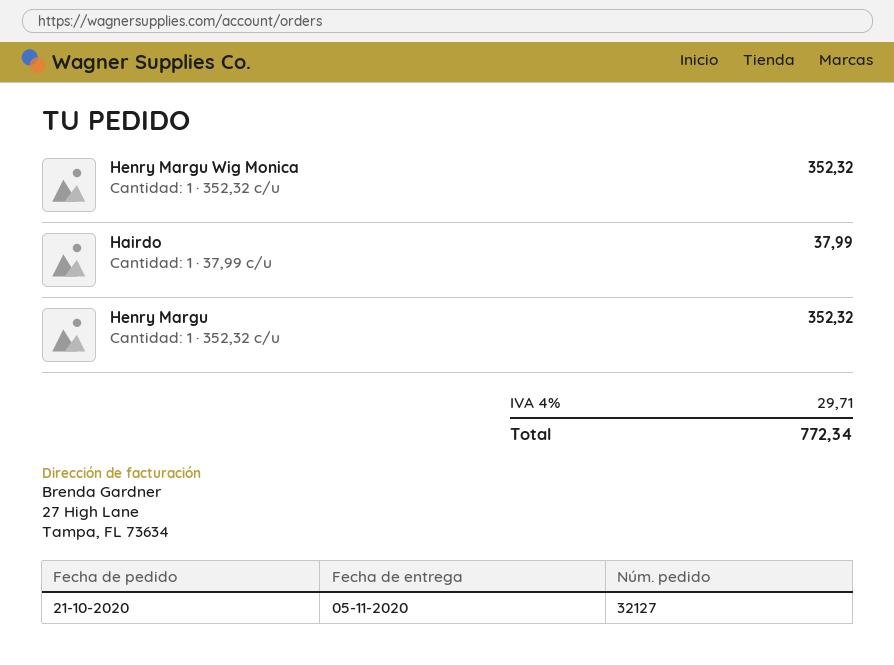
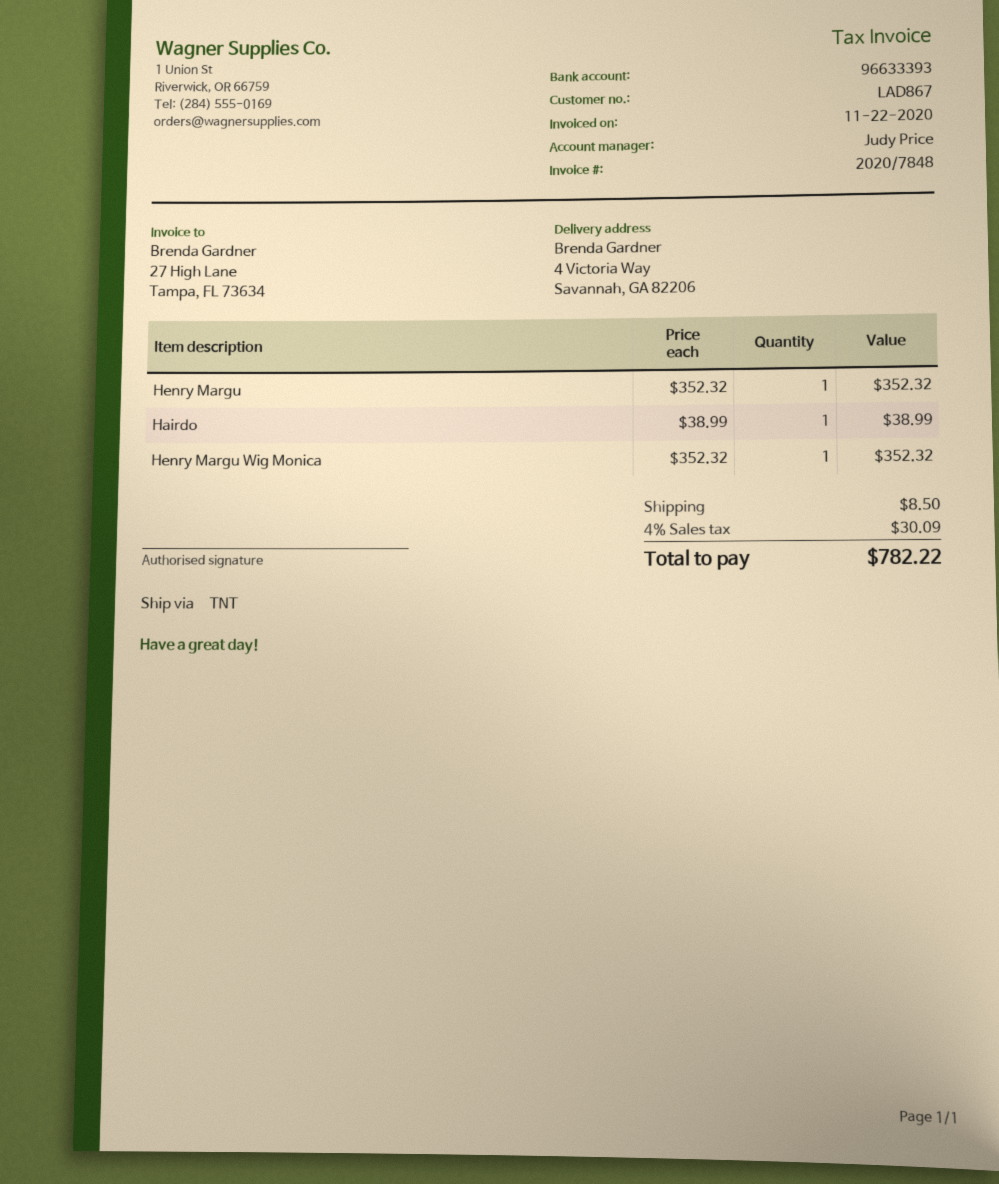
Hairdo: 1 x 37.99 = 37.99 -> 1 x 38.99 = 38.99
shipping: none -> 8.50
tax: 4% = 29.71 -> 4% = 30.09
total: 772.34 -> 782.22

